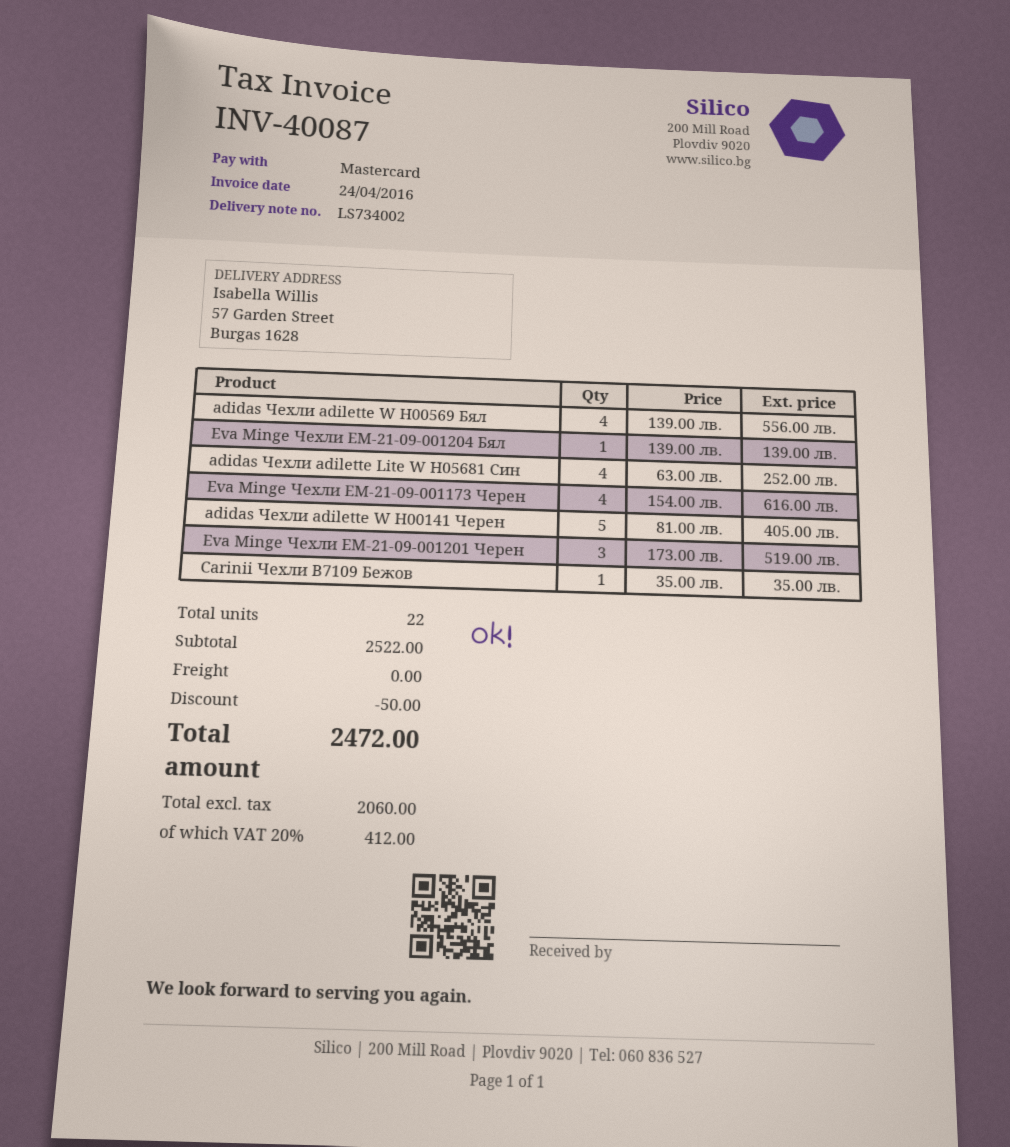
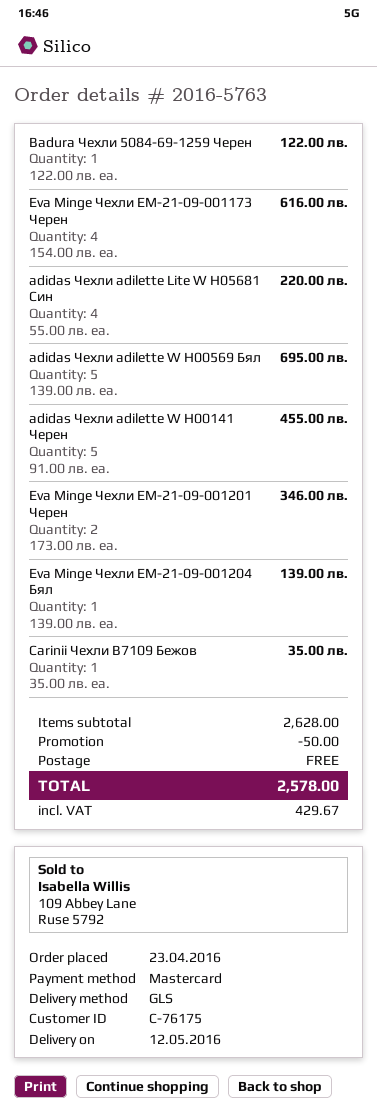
adidas Чехли adilette W H00569 Бял: 4 x 139.00 = 556.00 -> 5 x 139.00 = 695.00
adidas Чехли adilette Lite W H05681 Син: 4 x 63.00 = 252.00 -> 4 x 55.00 = 220.00
adidas Чехли adilette W H00141 Черен: 5 x 81.00 = 405.00 -> 5 x 91.00 = 455.00
Eva Minge Чехли EM-21-09-001201 Черен: 3 x 173.00 = 519.00 -> 2 x 173.00 = 346.00
Badura Чехли 5084-69-1259 Черен: none -> 1 x 122.00 = 122.00
subtotal: 2522.00 -> 2628.00
tax: 412.00 -> 429.67
total: 2472.00 -> 2578.00

